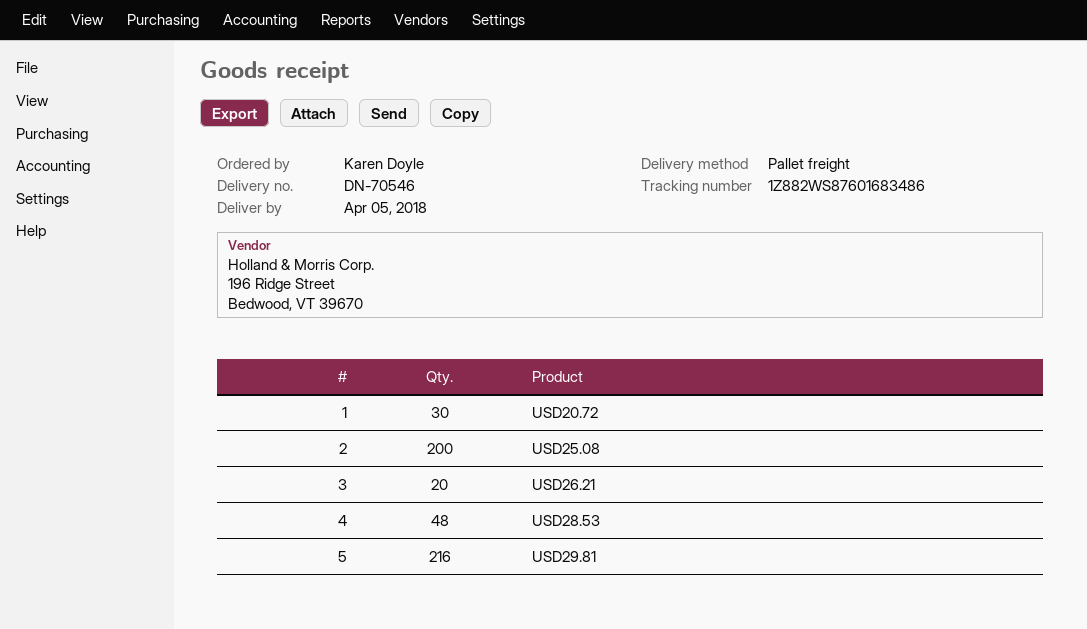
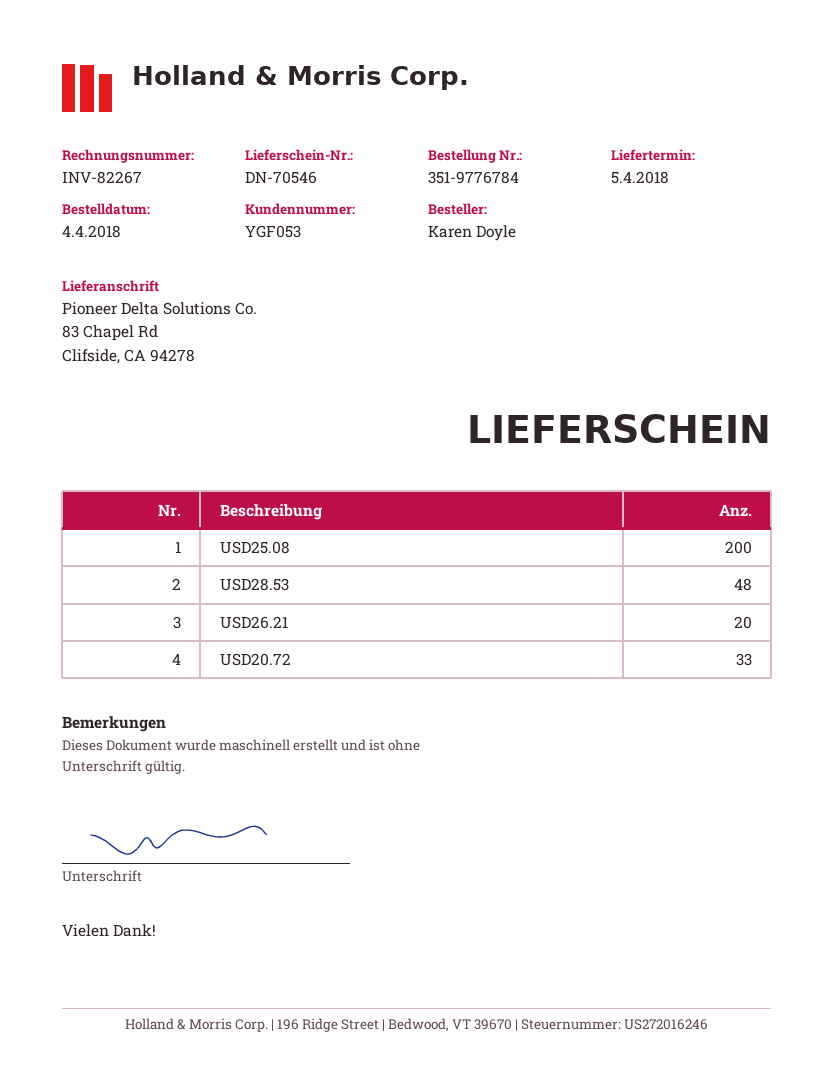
USD20.72: 30 -> 33
USD29.81: 216 -> none

